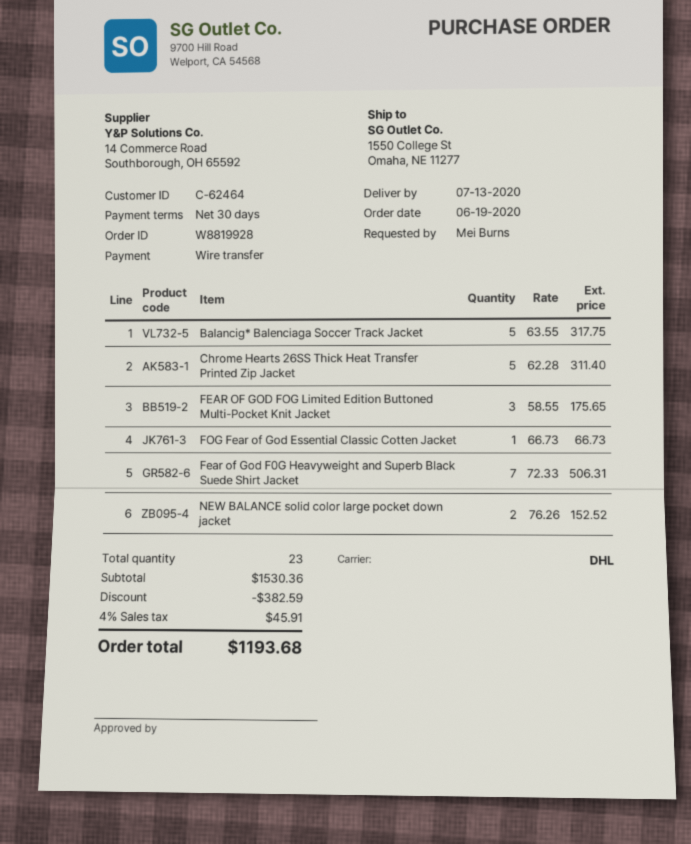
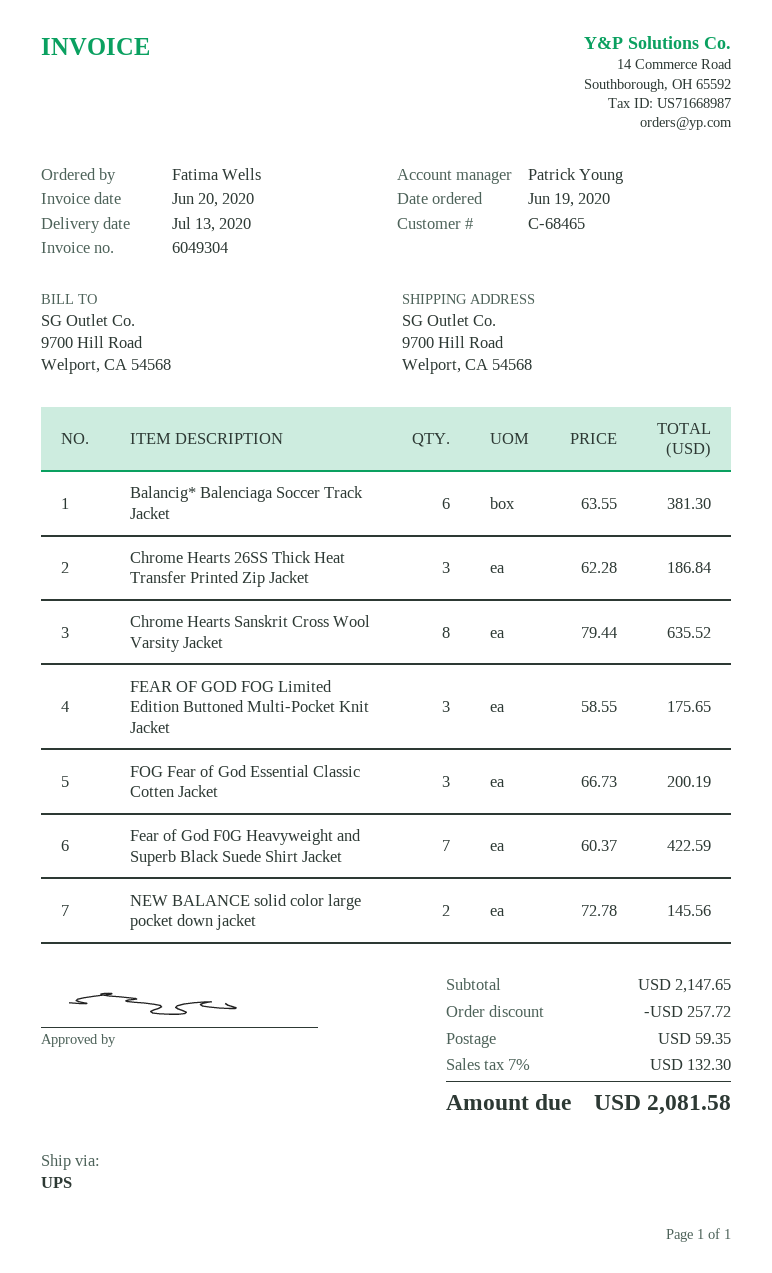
customer number: C-62464 -> C-68465
ordered by: Mei Burns -> Fatima Wells
shipping method: DHL -> UPS
ship to: 1550 College St, Omaha, NE 11277 -> 9700 Hill Road, Welport, CA 54568
Balancig* Balenciaga Soccer Track Jacket: 5 x 63.55 = 317.75 -> 6 x 63.55 = 381.30
Chrome Hearts 26SS Thick Heat Transfer Printed Zip Jacket: 5 x 62.28 = 311.40 -> 3 x 62.28 = 186.84
FOG Fear of God Essential Classic Cotten Jacket: 1 x 66.73 = 66.73 -> 3 x 66.73 = 200.19
Fear of God F0G Heavyweight and Superb Black Suede Shirt Jacket: 7 x 72.33 = 506.31 -> 7 x 60.37 = 422.59
NEW BALANCE solid color large pocket down jacket: 2 x 76.26 = 152.52 -> 2 x 72.78 = 145.56
Chrome Hearts Sanskrit Cross Wool Varsity Jacket: none -> 8 x 79.44 = 635.52
subtotal: 1530.36 -> 2147.65
discount: 382.59 -> 257.72
shipping: none -> 59.35
tax: 4% = 45.91 -> 7% = 132.30
total: 1193.68 -> 2081.58

